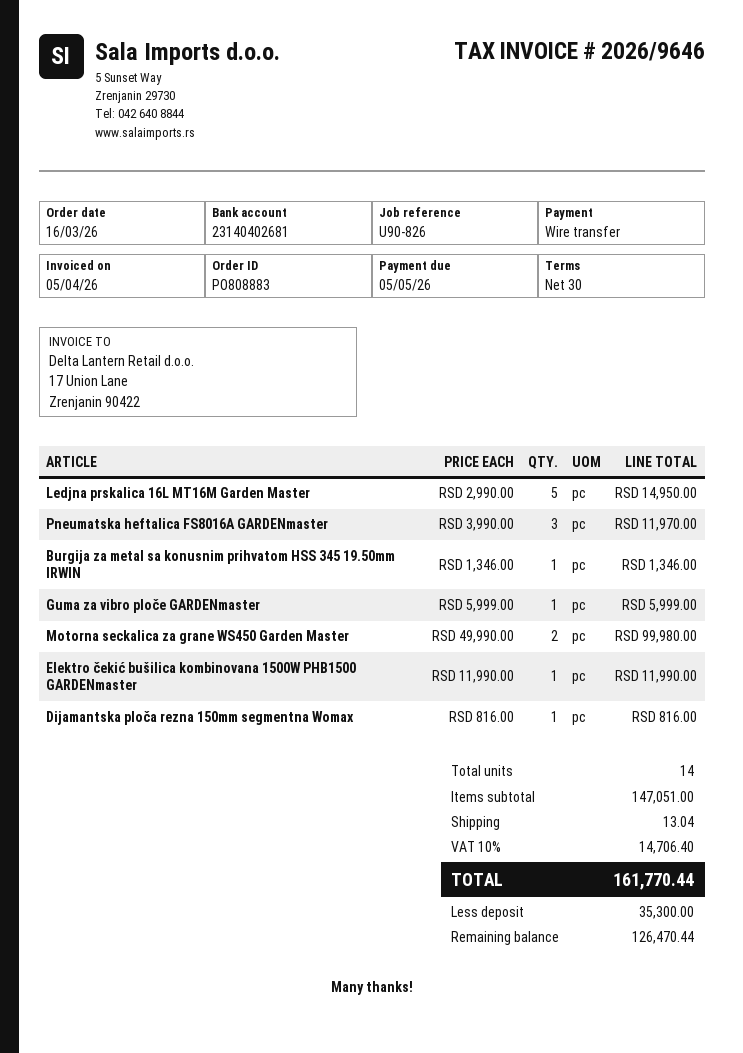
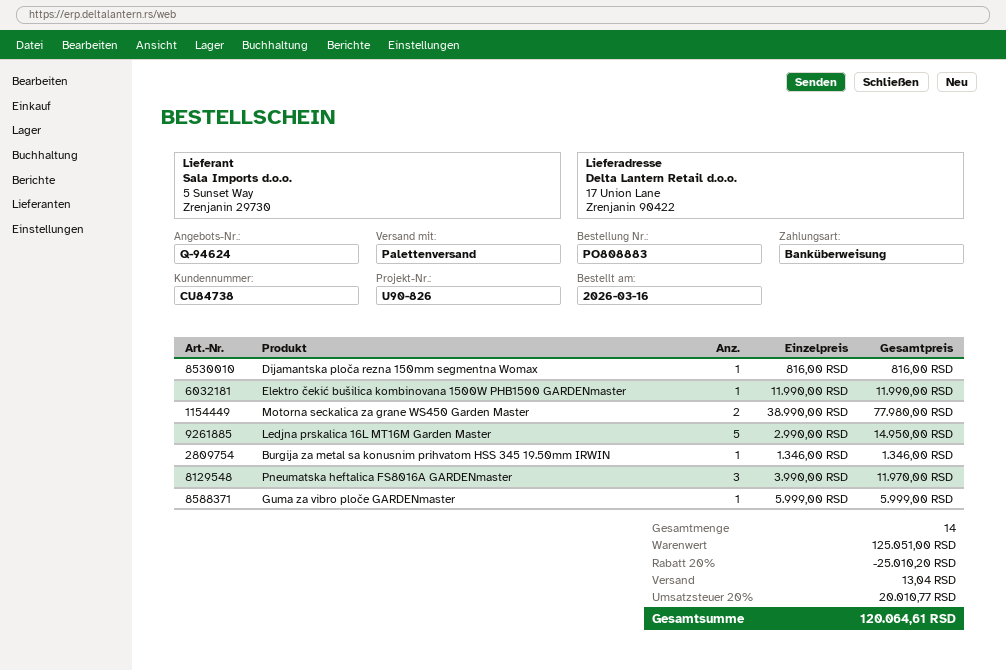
Motorna seckalica za grane WS450 Garden Master: 2 x 49990.00 = 99980.00 -> 2 x 38990.00 = 77980.00
subtotal: 147051.00 -> 125051.00
discount: none -> 20% = 25010.20
tax: 10% = 14706.40 -> 20% = 20010.77
total: 161770.44 -> 120064.61

